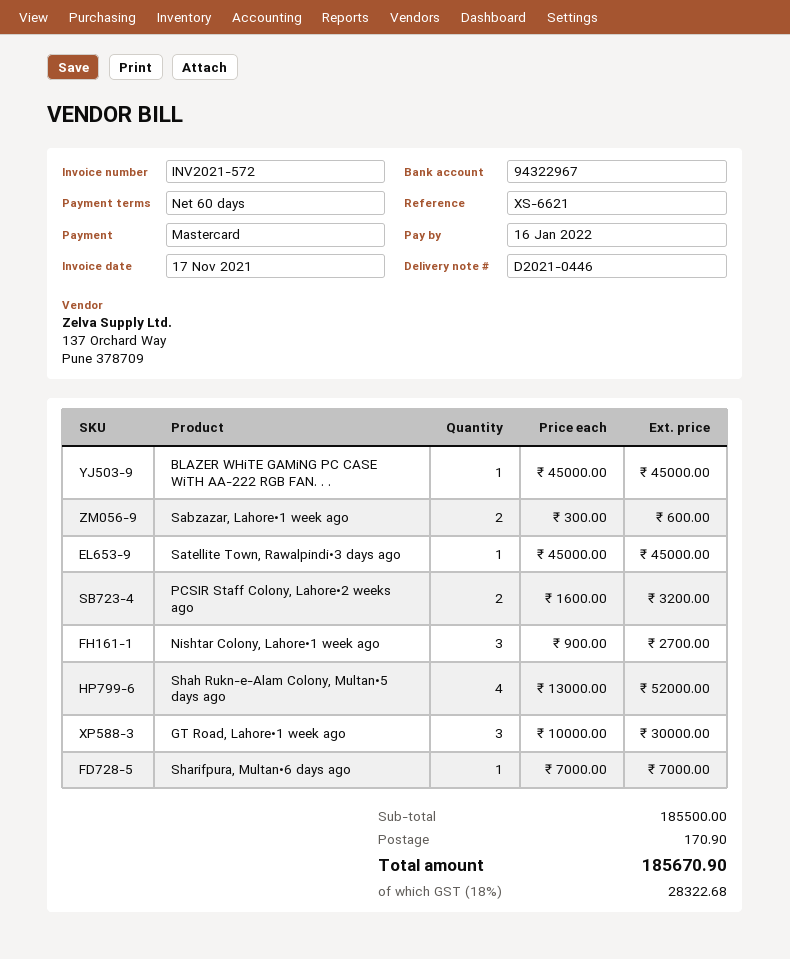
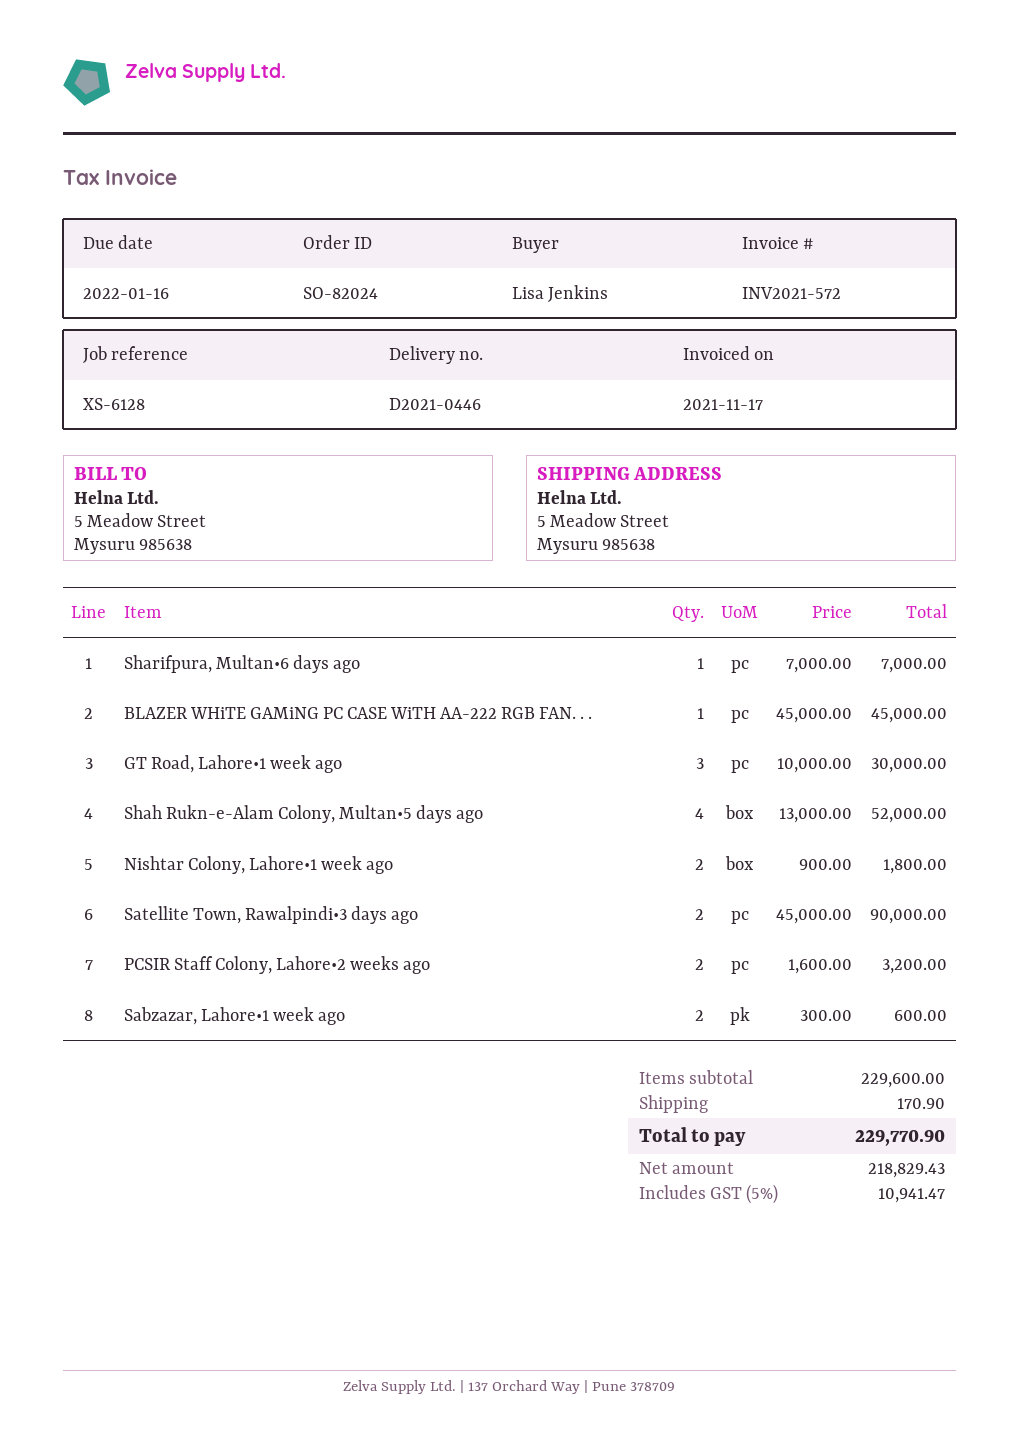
reference: XS-6621 -> XS-6128
Satellite Town, Rawalpindi•3 days ago: 1 x 45000.00 = 45000.00 -> 2 x 45000.00 = 90000.00
Nishtar Colony, Lahore•1 week ago: 3 x 900.00 = 2700.00 -> 2 x 900.00 = 1800.00
subtotal: 185500.00 -> 229600.00
tax: 18% = 28322.68 -> 5% = 10941.47
total: 185670.90 -> 229770.90

